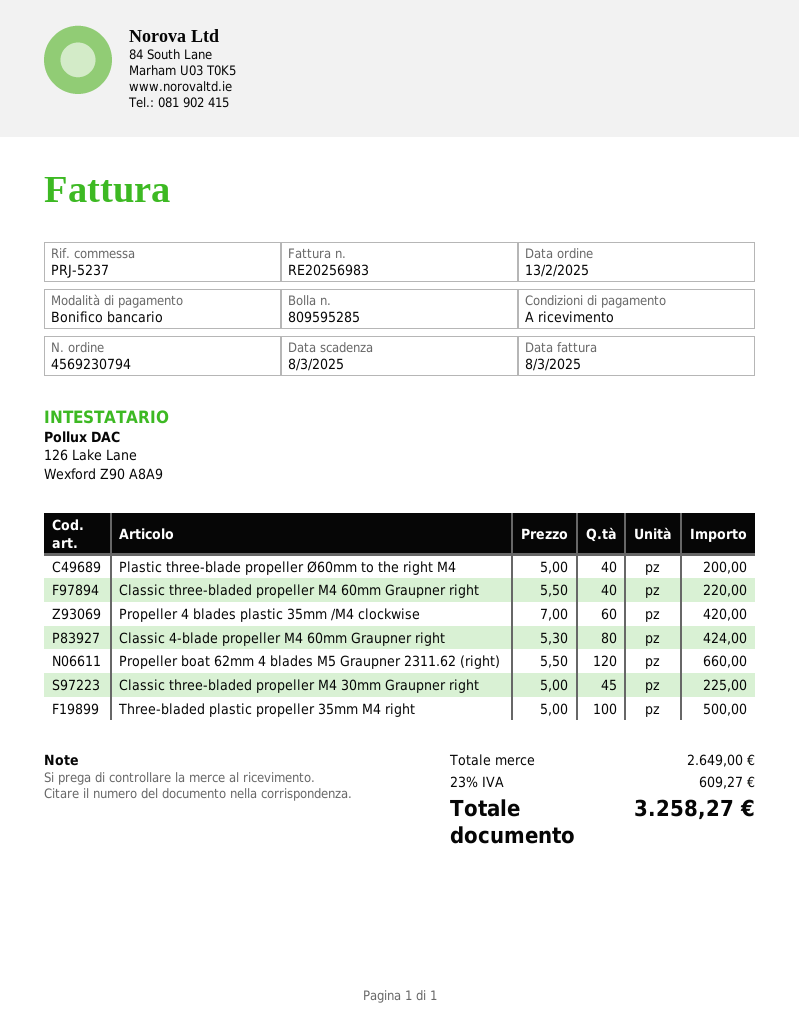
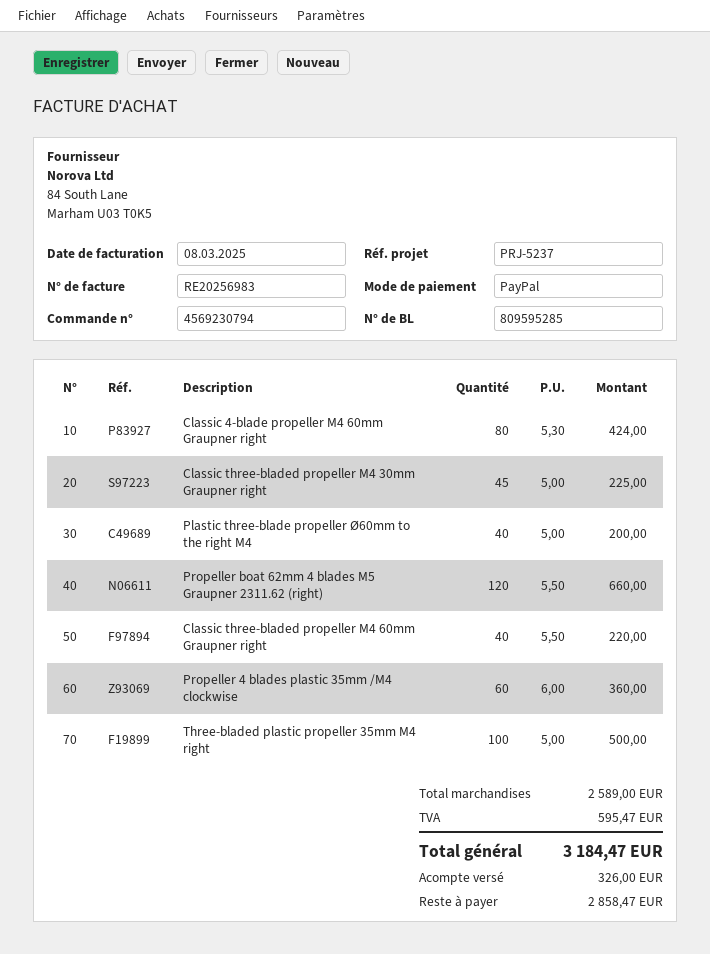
payment method: bank transfer -> PayPal
Propeller 4 blades plastic 35mm /M4 clockwise: 60 x 7.00 = 420.00 -> 60 x 6.00 = 360.00
subtotal: 2649.00 -> 2589.00
tax: 609.27 -> 595.47
total: 3258.27 -> 3184.47

